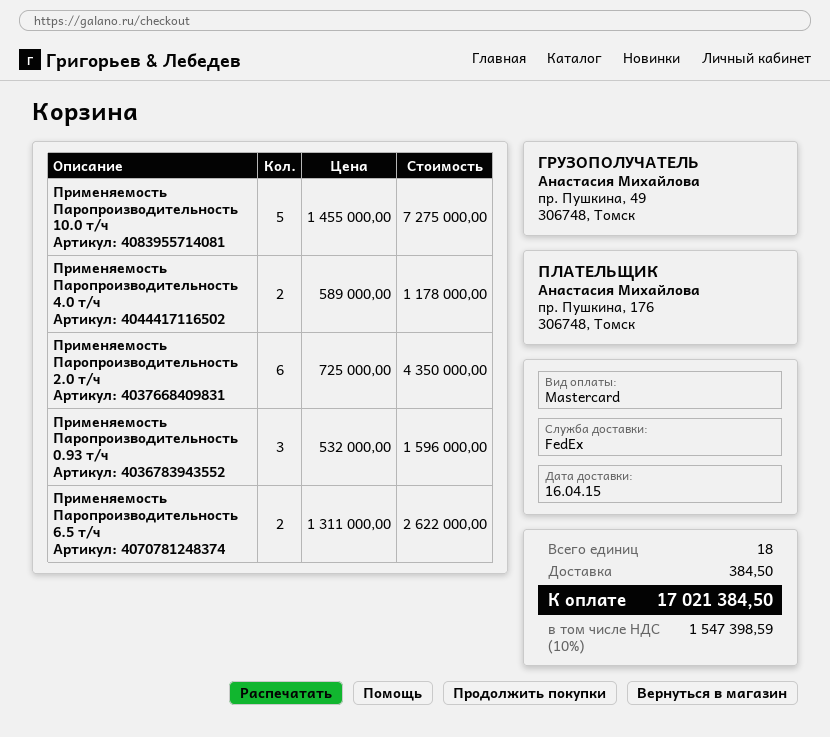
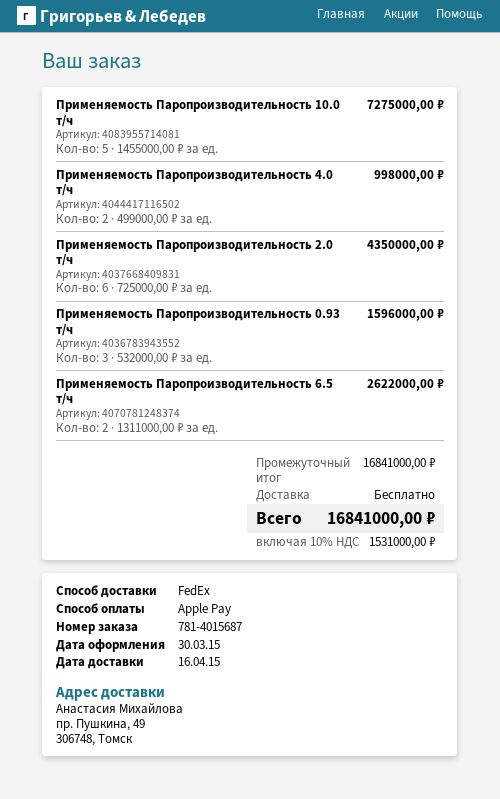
payment method: Mastercard -> Apple Pay
Применяемость Паропроизводительность 4.0 т/ч: 2 x 589000.00 = 1178000.00 -> 2 x 499000.00 = 998000.00
shipping: 384.50 -> 0.00
tax: 10% = 1547398.59 -> 10% = 1531000.00
total: 17021384.50 -> 16841000.00

